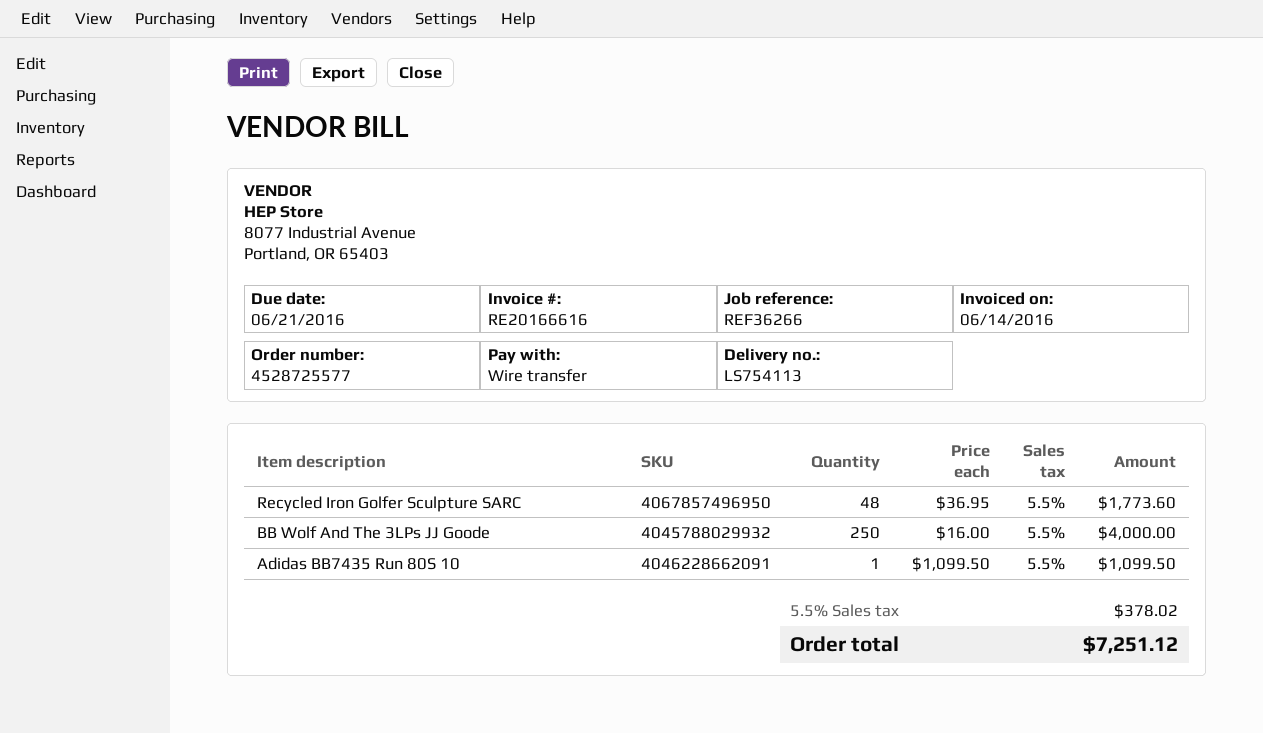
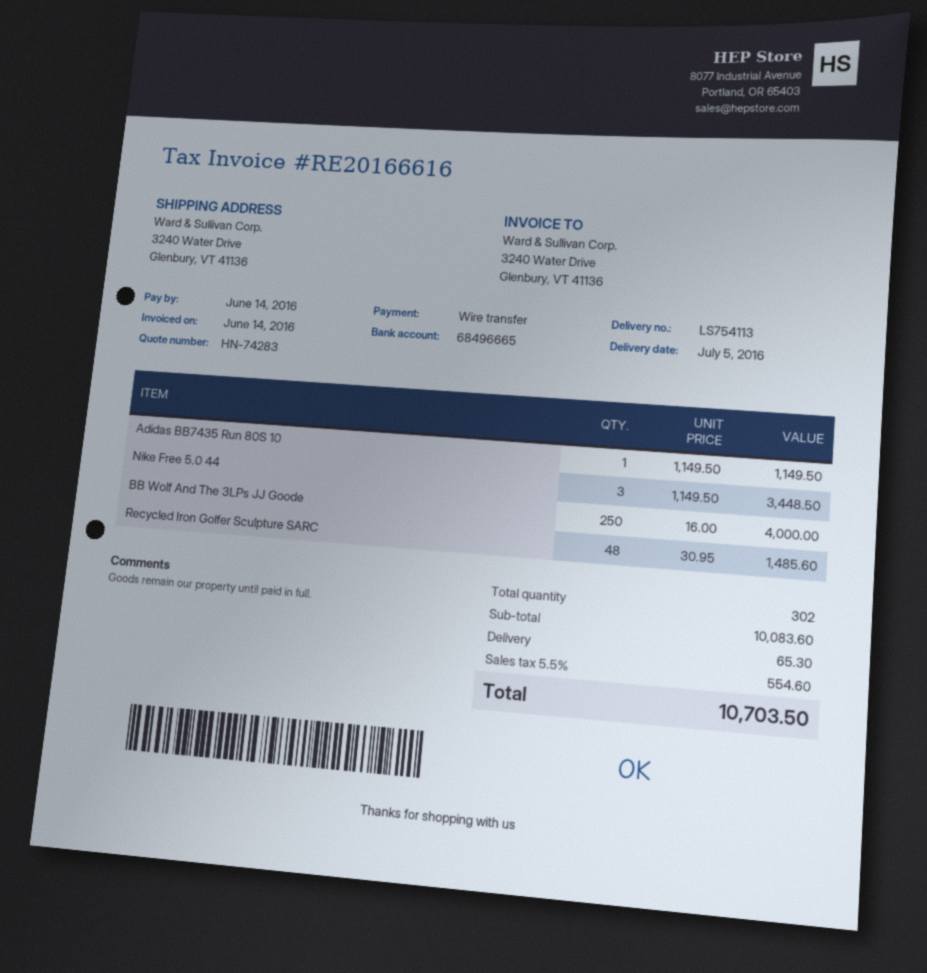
due date: 2016-06-21 -> 2016-06-14
Recycled Iron Golfer Sculpture SARC: 48 x 36.95 = 1773.60 -> 48 x 30.95 = 1485.60
Adidas BB7435 Run 80S 10: 1 x 1099.50 = 1099.50 -> 1 x 1149.50 = 1149.50
Nike Free 5.0 44: none -> 3 x 1149.50 = 3448.50
shipping: none -> 65.30
tax: 5.5% = 378.02 -> 5.5% = 554.60
total: 7251.12 -> 10703.50

